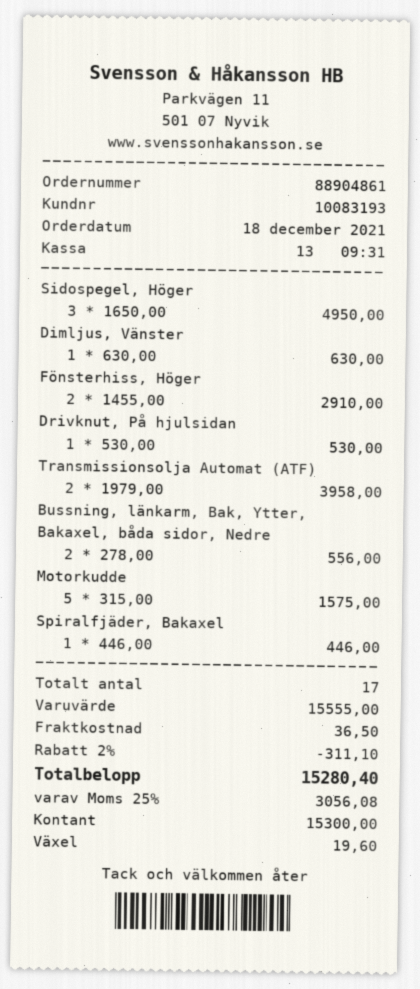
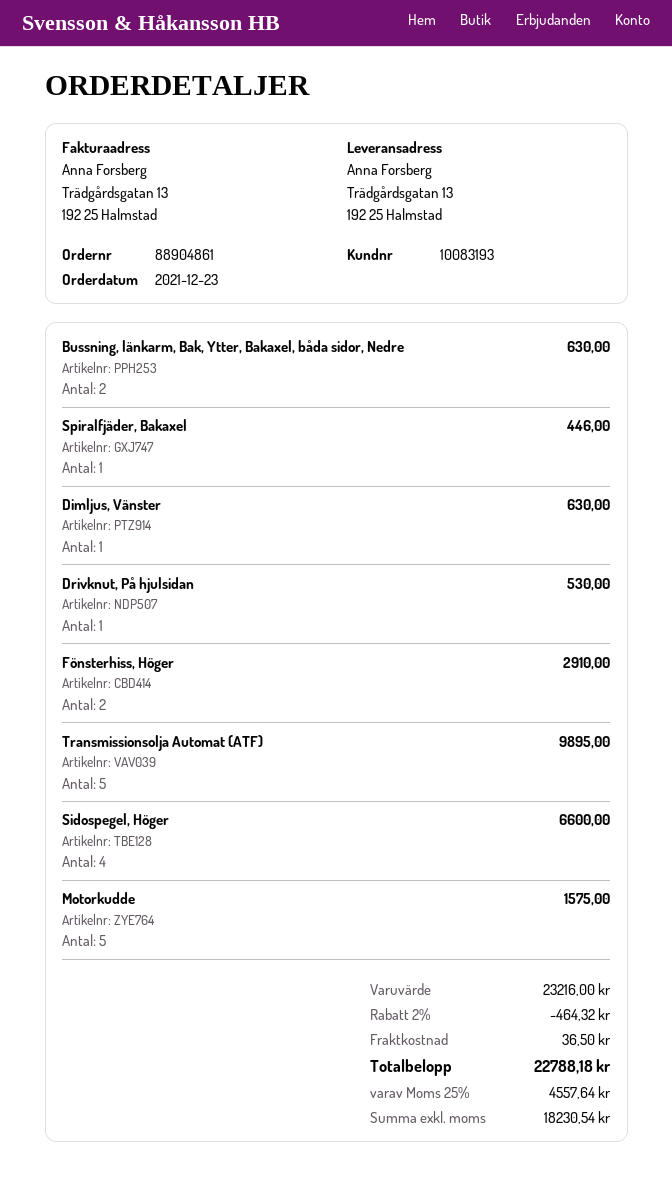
order date: 2021-12-18 -> 2021-12-23
Sidospegel, Höger: 3 for 4950.00 -> 4 for 6600.00
Transmissionsolja Automat (ATF): 2 for 3958.00 -> 5 for 9895.00
Bussning, länkarm, Bak, Ytter, Bakaxel, båda sidor, Nedre: 2 for 556.00 -> 2 for 630.00
subtotal: 15555.00 -> 23216.00
discount: 2% = 311.10 -> 2% = 464.32
tax: 25% = 3056.08 -> 25% = 4557.64
total: 15280.40 -> 22788.18

